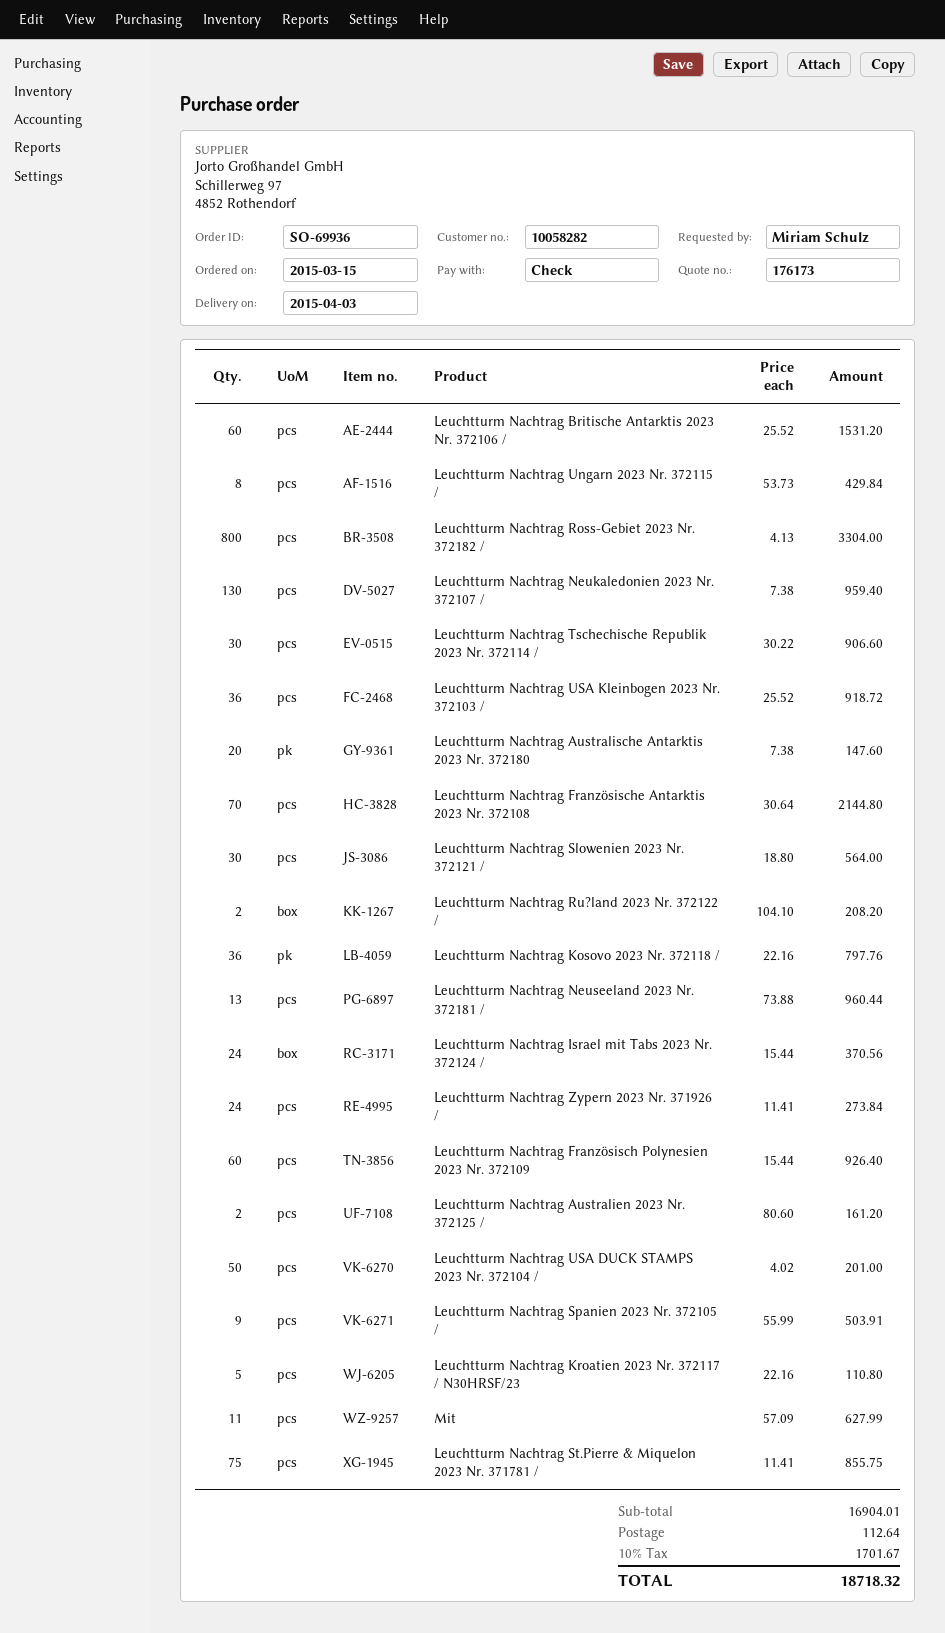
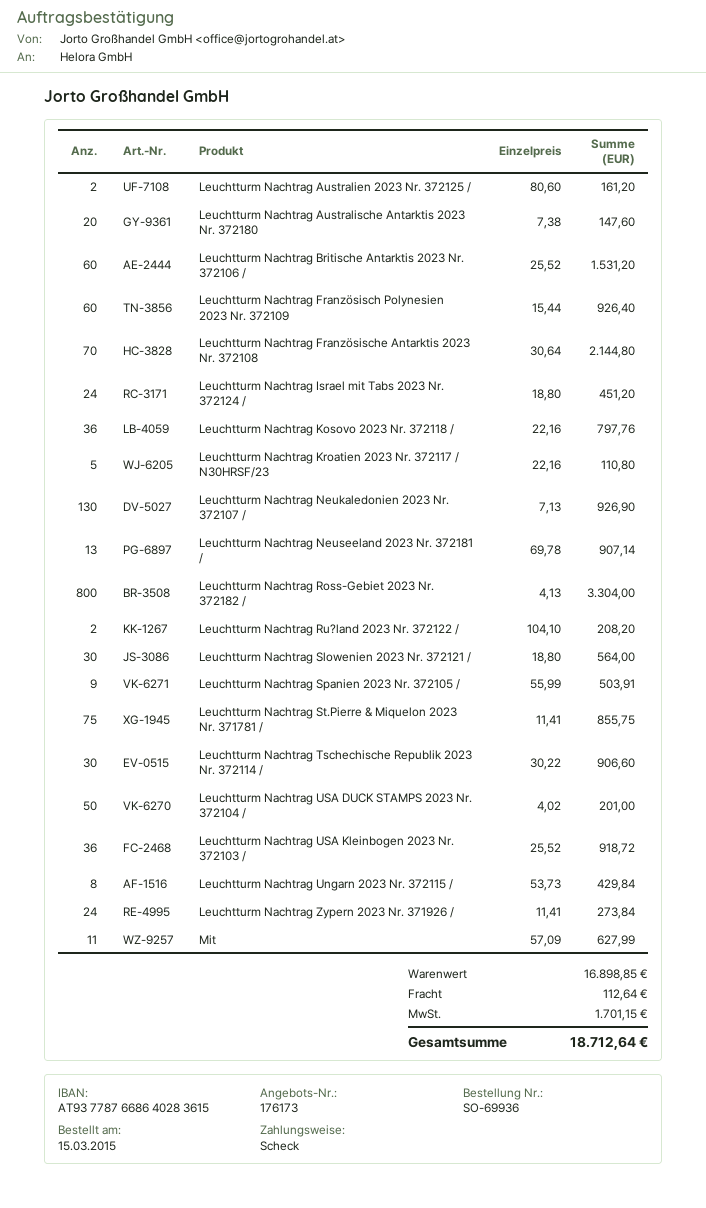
Leuchtturm Nachtrag Neukaledonien 2023 Nr. 372107 /: 130 x 7.38 = 959.40 -> 130 x 7.13 = 926.90
Leuchtturm Nachtrag Neuseeland 2023 Nr. 372181 /: 13 x 73.88 = 960.44 -> 13 x 69.78 = 907.14
Leuchtturm Nachtrag Israel mit Tabs 2023 Nr. 372124 /: 24 x 15.44 = 370.56 -> 24 x 18.80 = 451.20
subtotal: 16904.01 -> 16898.85
tax: 1701.67 -> 1701.15
total: 18718.32 -> 18712.64

